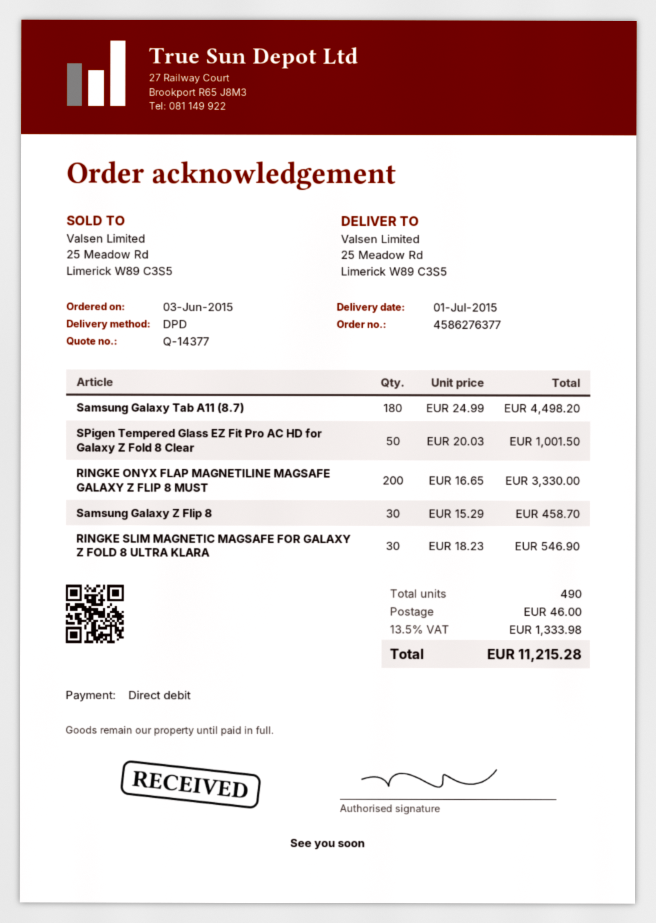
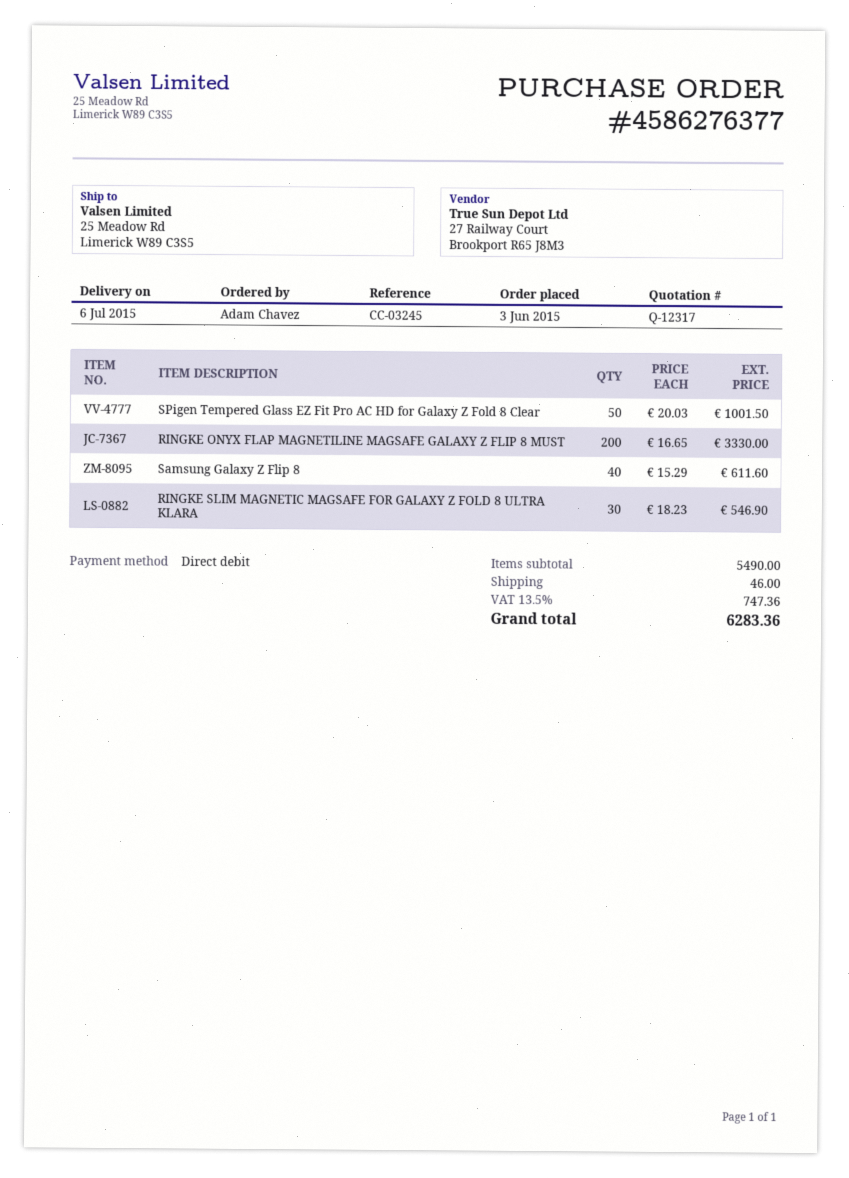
quote number: Q-14377 -> Q-12317
delivery date: 2015-07-01 -> 2015-07-06
Samsung Galaxy Tab A11 (8.7): 180 x 24.99 = 4498.20 -> none
Samsung Galaxy Z Flip 8: 30 x 15.29 = 458.70 -> 40 x 15.29 = 611.60
tax: 13.5% = 1333.98 -> 13.5% = 747.36
total: 11215.28 -> 6283.36

